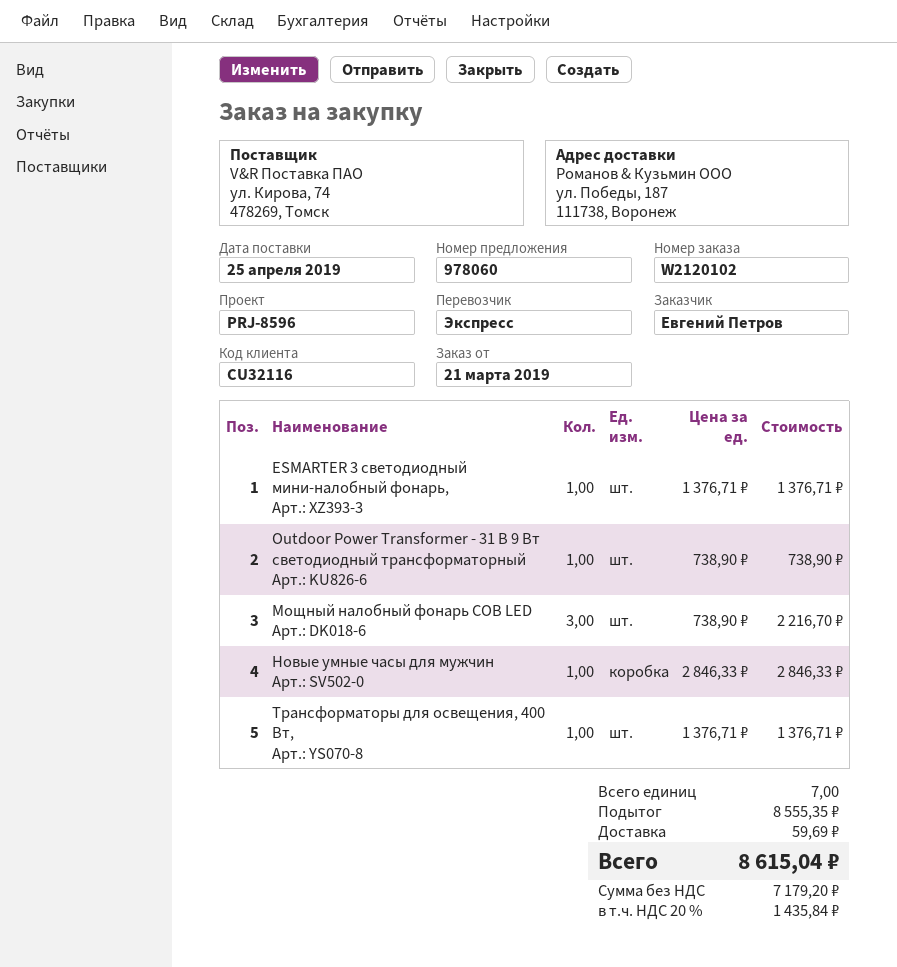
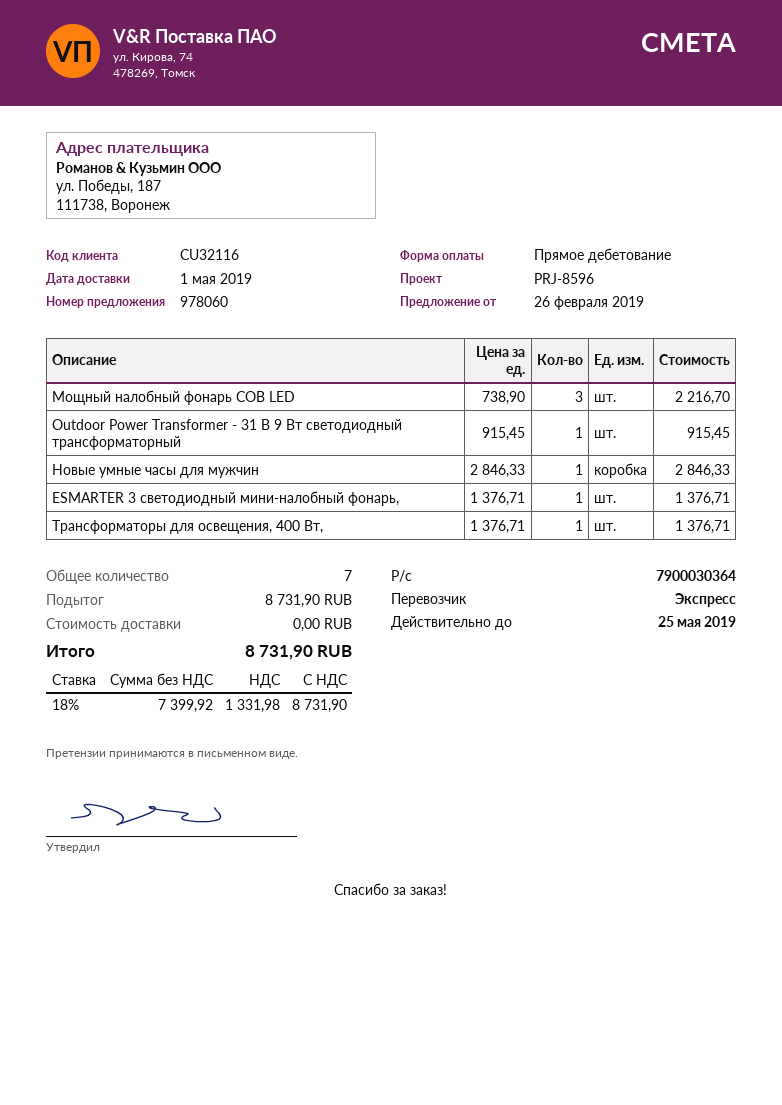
delivery date: 2019-04-25 -> 2019-05-01
Outdoor Power Transformer - 31 В 9 Вт светодиодный трансформаторный: 1 x 738.90 = 738.90 -> 1 x 915.45 = 915.45
subtotal: 8555.35 -> 8731.90
shipping: 59.69 -> 0.00
net: 7179.20 -> 7399.92
tax: 20% = 1435.84 -> 18% = 1331.98
total: 8615.04 -> 8731.90

